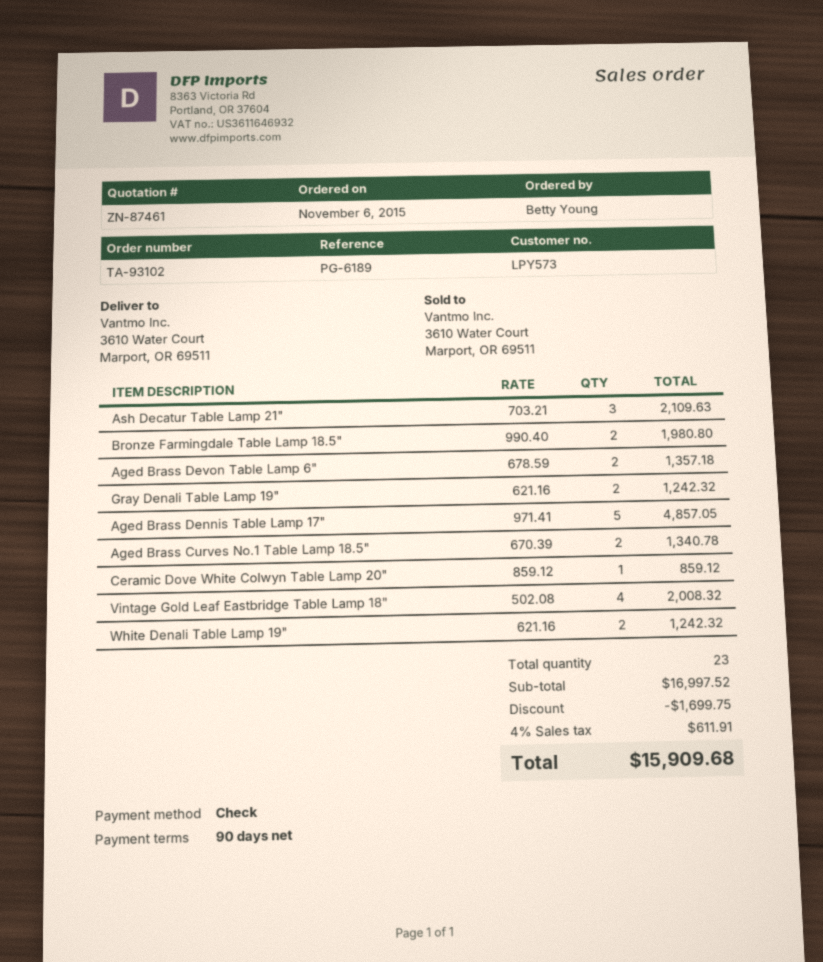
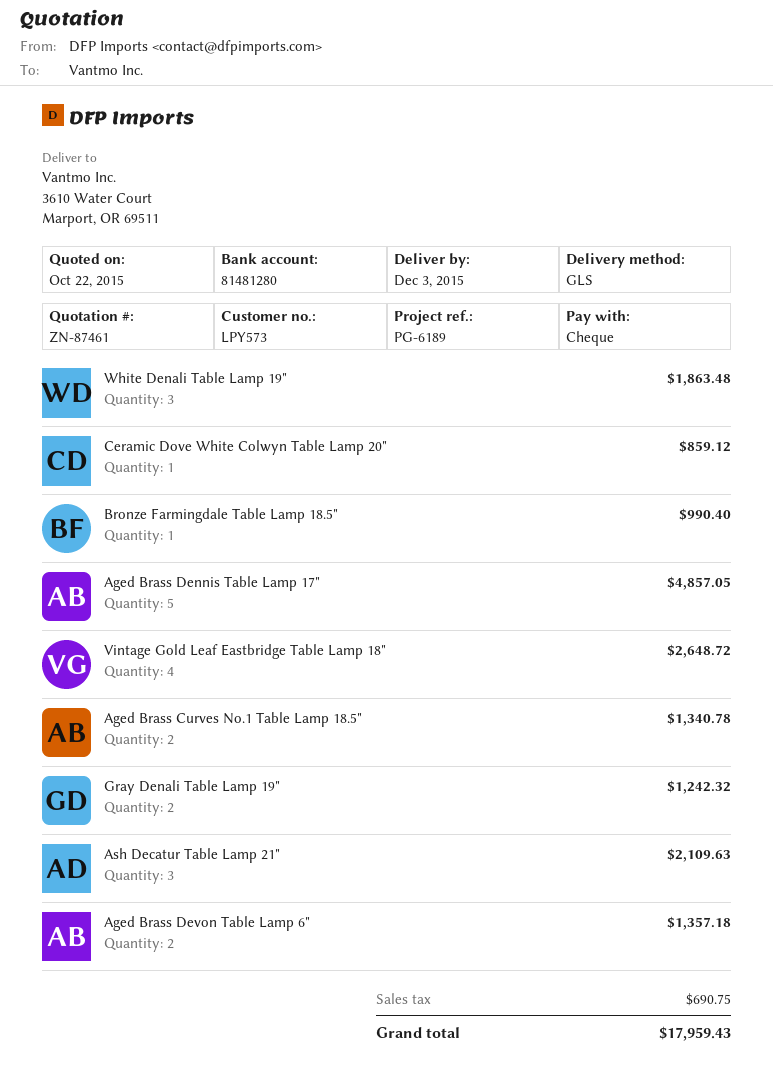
Bronze Farmingdale Table Lamp 18.5": 2 for 1980.80 -> 1 for 990.40
Vintage Gold Leaf Eastbridge Table Lamp 18": 4 for 2008.32 -> 4 for 2648.72
White Denali Table Lamp 19": 2 for 1242.32 -> 3 for 1863.48
discount: 1699.75 -> none
tax: 611.91 -> 690.75
total: 15909.68 -> 17959.43

